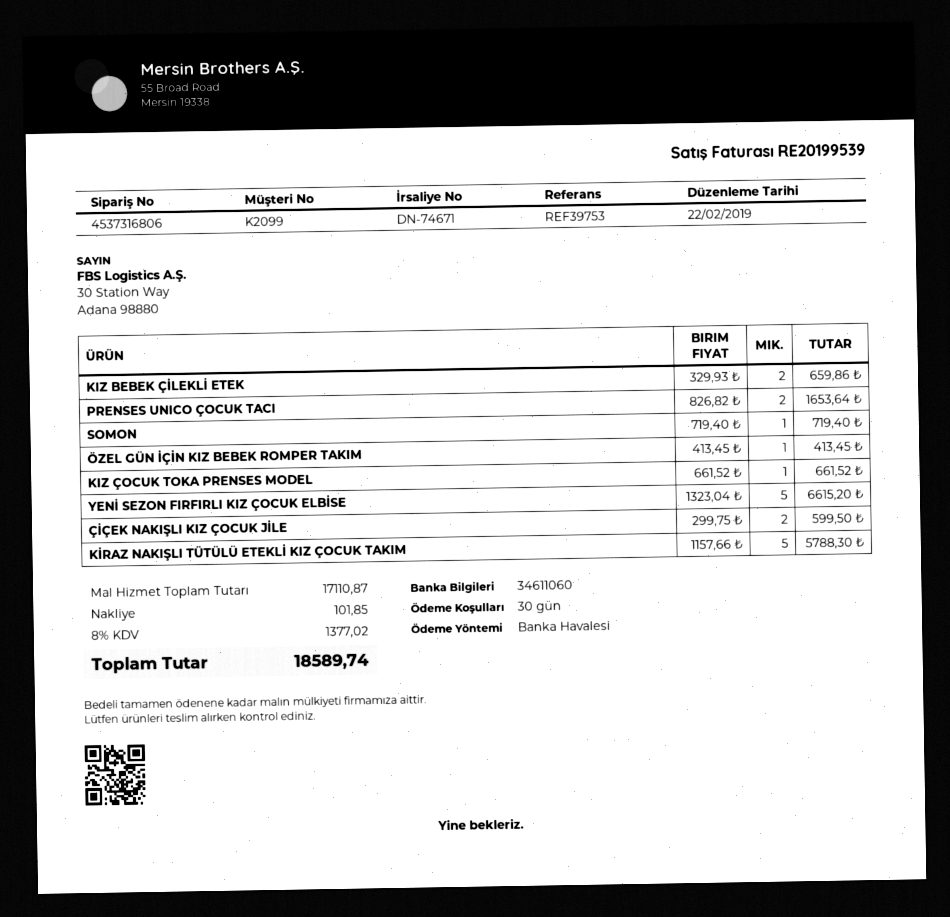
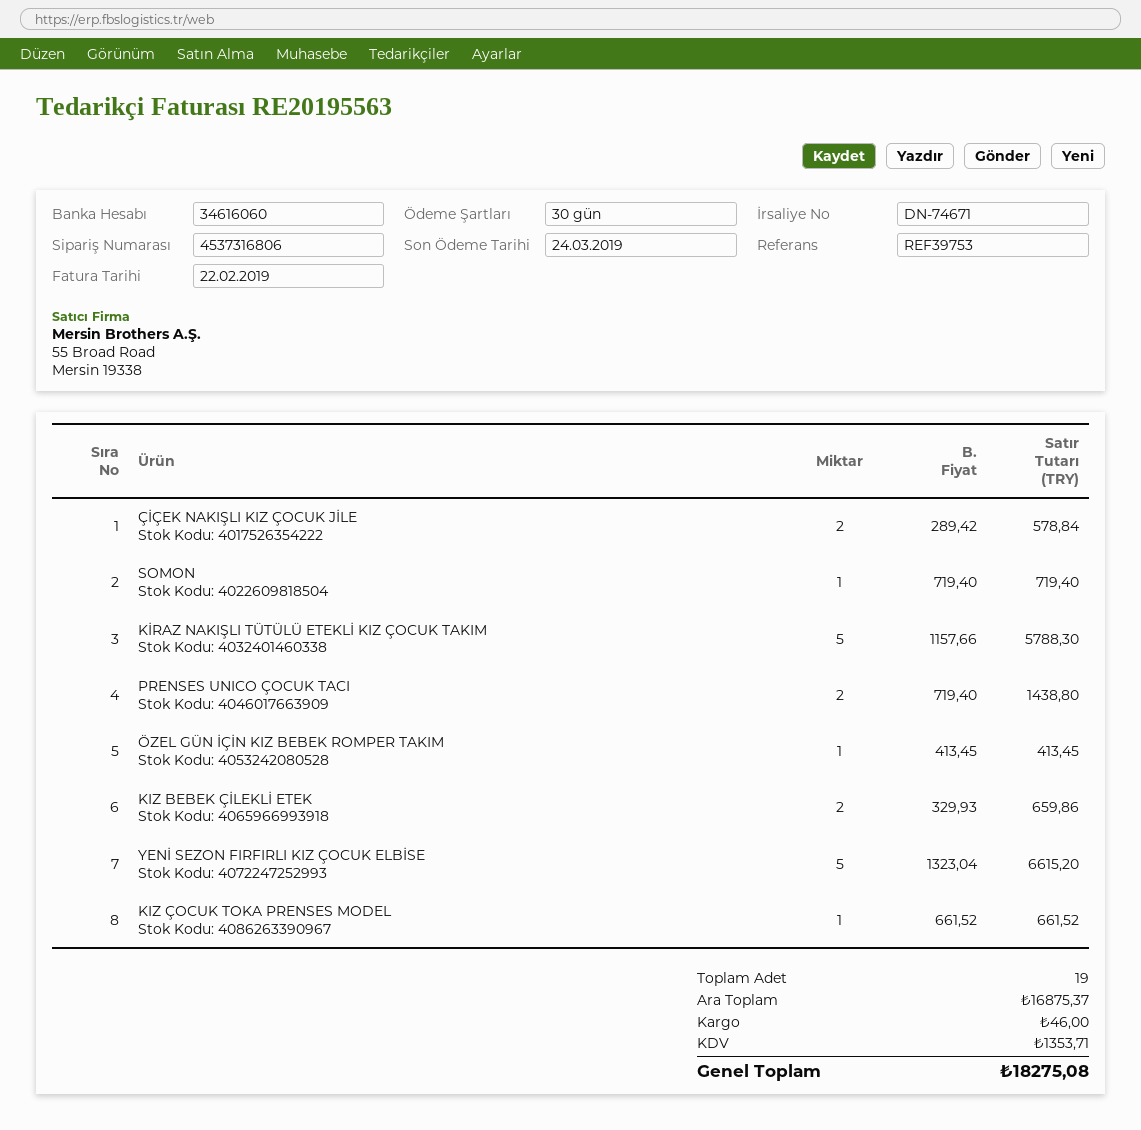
invoice number: RE20199539 -> RE20195563
bank account: 34611060 -> 34616060
PRENSES UNICO ÇOCUK TACI: 2 x 826.82 = 1653.64 -> 2 x 719.40 = 1438.80
ÇİÇEK NAKIŞLI KIZ ÇOCUK JİLE: 2 x 299.75 = 599.50 -> 2 x 289.42 = 578.84
subtotal: 17110.87 -> 16875.37
shipping: 101.85 -> 46.00
tax: 1377.02 -> 1353.71
total: 18589.74 -> 18275.08

